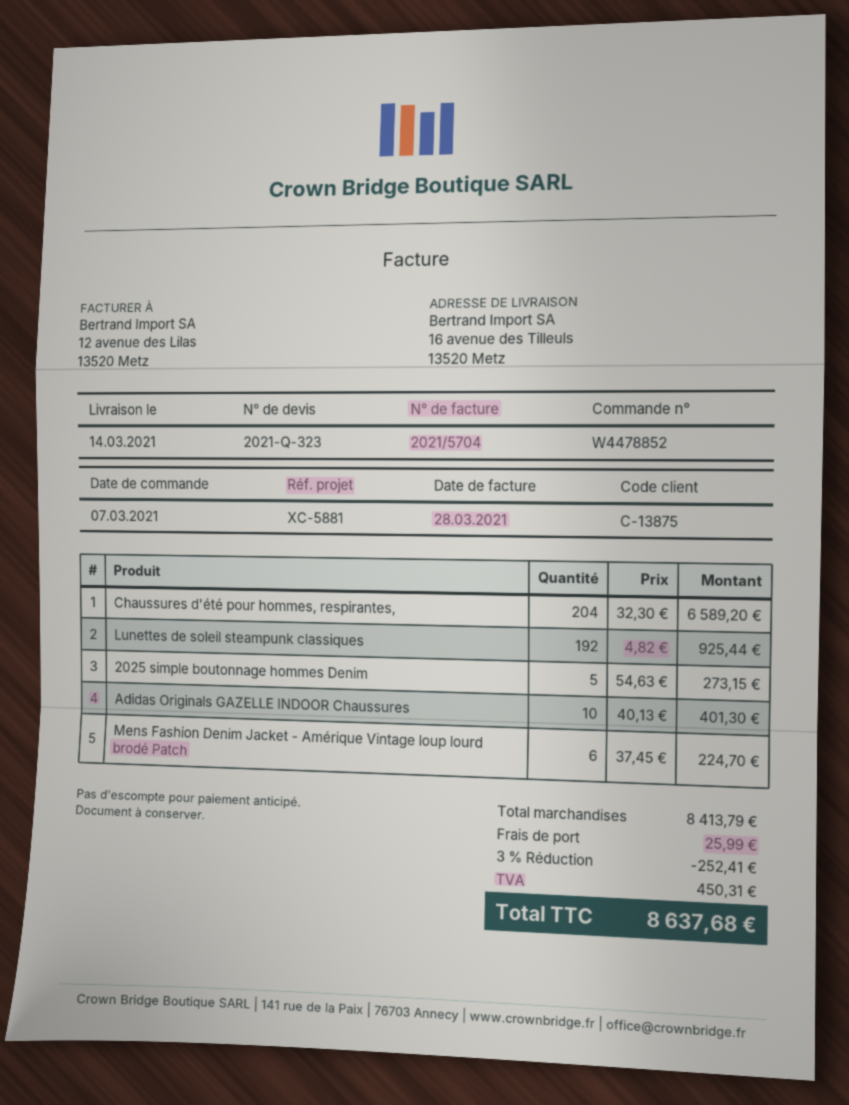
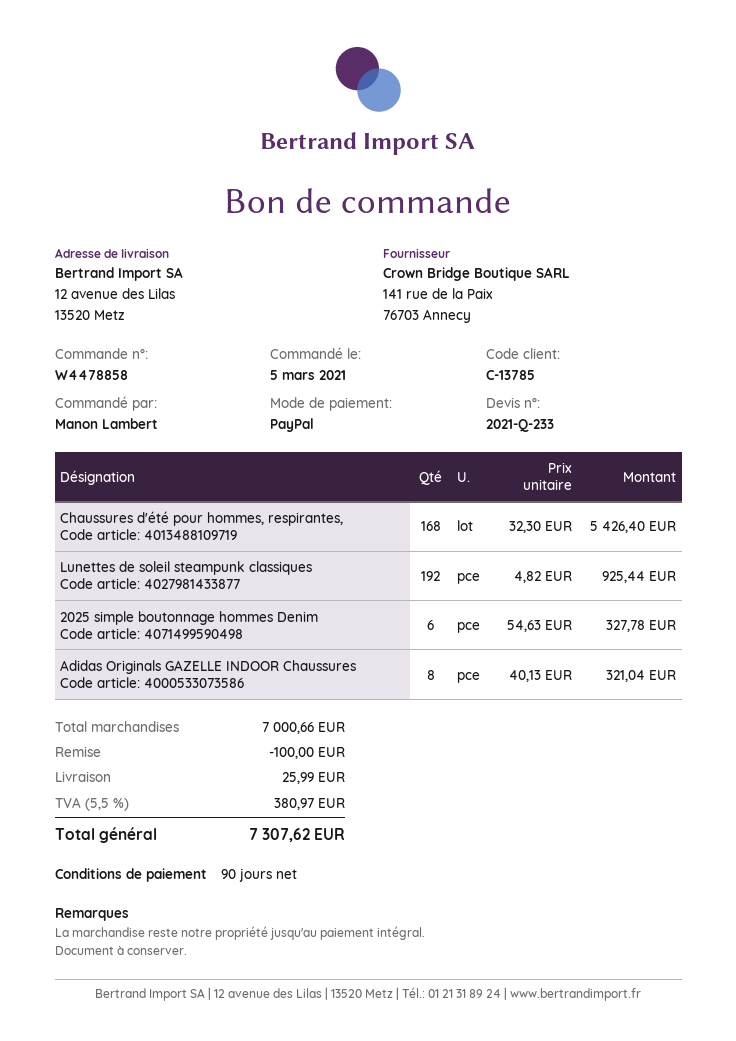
quote number: 2021-Q-323 -> 2021-Q-233
order number: W4478852 -> W4478858
order date: 2021-03-07 -> 2021-03-05
customer number: C-13875 -> C-13785
ship to: 16 avenue des Tilleuls, 13520 Metz -> 12 avenue des Lilas, 13520 Metz
Chaussures d'été pour hommes, respirantes,: 204 x 32.30 = 6589.20 -> 168 x 32.30 = 5426.40
2025 simple boutonnage hommes Denim: 5 x 54.63 = 273.15 -> 6 x 54.63 = 327.78
Adidas Originals GAZELLE INDOOR Chaussures: 10 x 40.13 = 401.30 -> 8 x 40.13 = 321.04
Mens Fashion Denim Jacket - Amérique Vintage loup lourd brodé Patch: 6 x 37.45 = 224.70 -> none
subtotal: 8413.79 -> 7000.66
discount: 252.41 -> 100.00
tax: 450.31 -> 380.97
total: 8637.68 -> 7307.62

